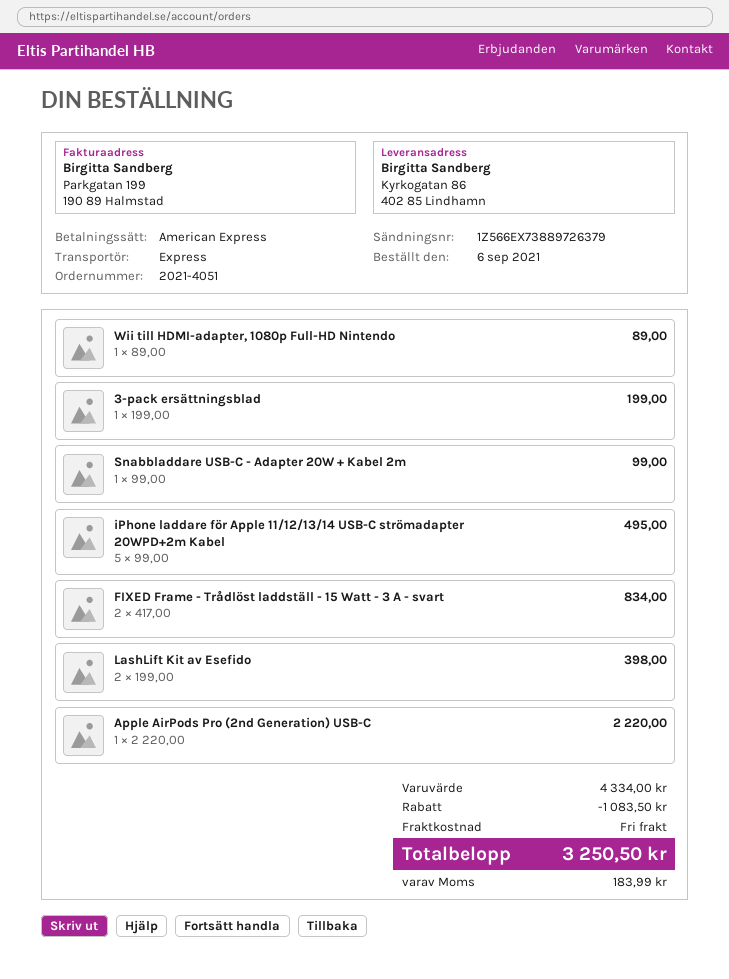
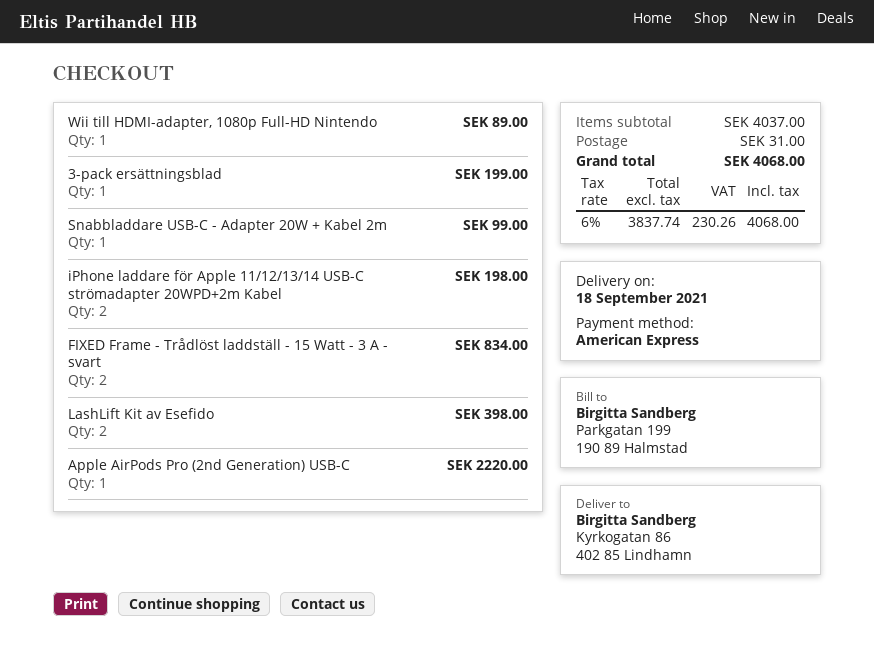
iPhone laddare för Apple 11/12/13/14 USB-C strömadapter 20WPD+2m Kabel: 5 for 495.00 -> 2 for 198.00
subtotal: 4334.00 -> 4037.00
discount: 1083.50 -> none
shipping: 0.00 -> 31.00
tax: 183.99 -> 230.26
total: 3250.50 -> 4068.00

